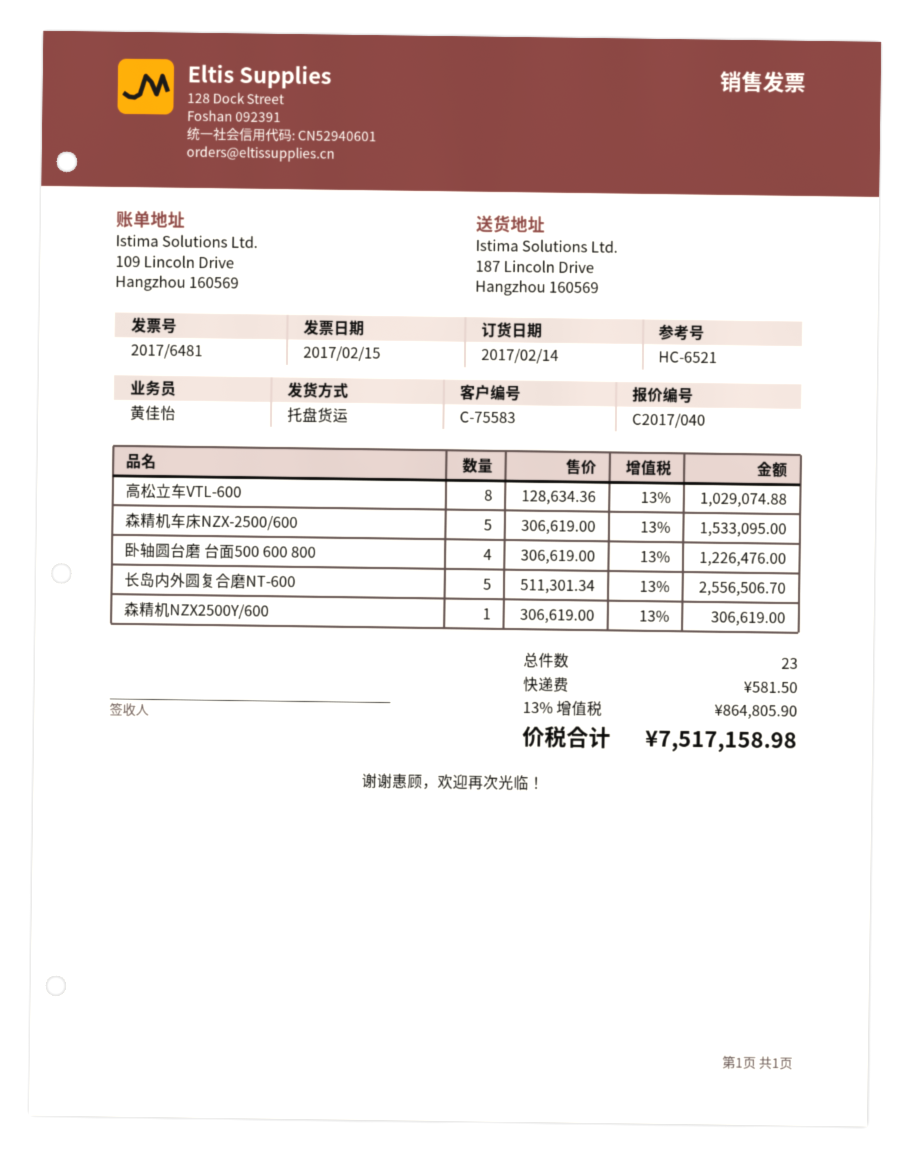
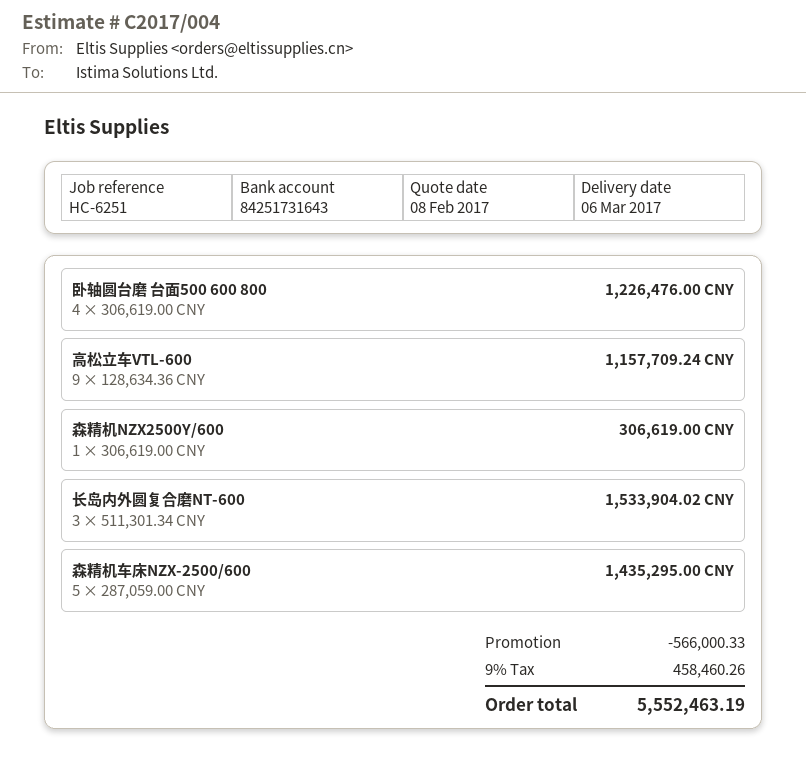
quote number: C2017/040 -> C2017/004
reference: HC-6521 -> HC-6251
高松立车VTL-600: 8 x 128634.36 = 1029074.88 -> 9 x 128634.36 = 1157709.24
森精机车床NZX-2500/600: 5 x 306619.00 = 1533095.00 -> 5 x 287059.00 = 1435295.00
长岛内外圆复合磨NT-600: 5 x 511301.34 = 2556506.70 -> 3 x 511301.34 = 1533904.02
discount: none -> 566000.33
shipping: 581.50 -> none
tax: 13% = 864805.90 -> 9% = 458460.26
total: 7517158.98 -> 5552463.19

